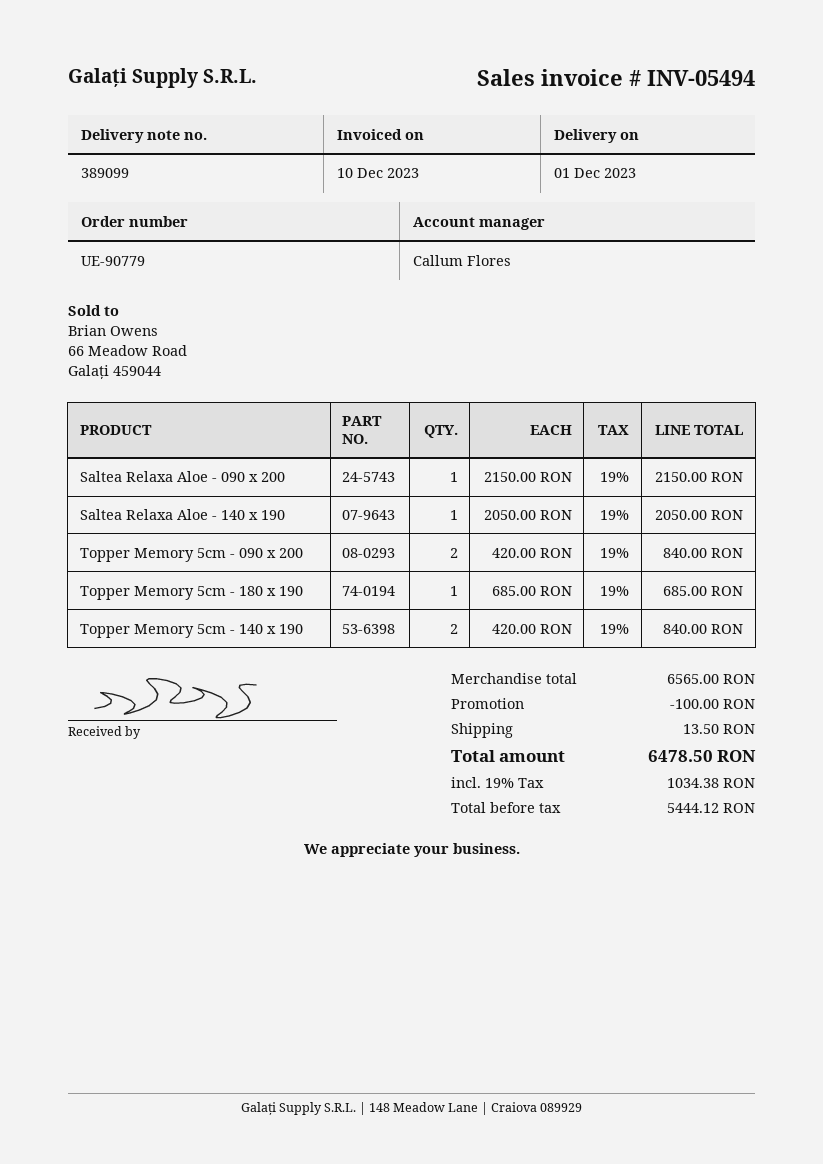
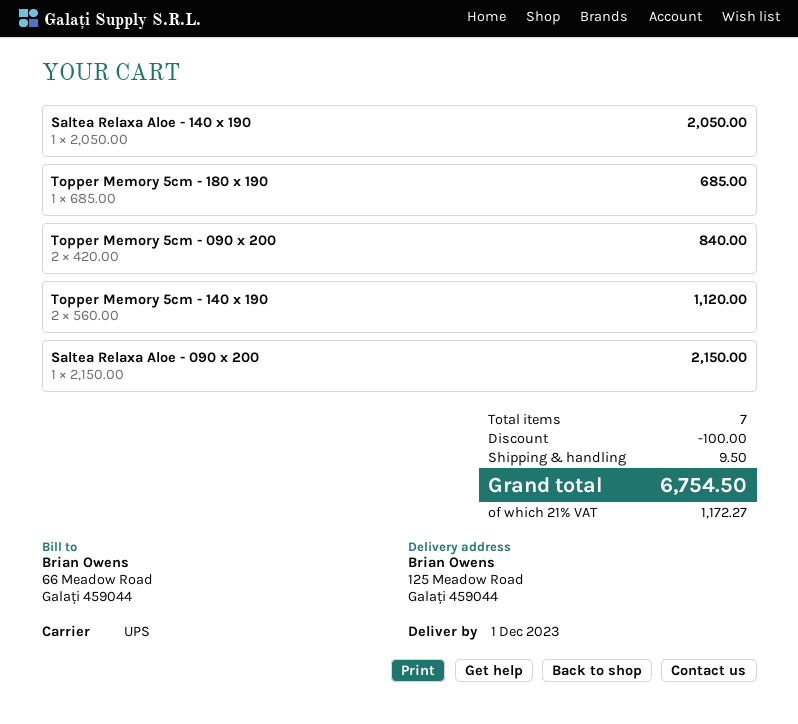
Topper Memory 5cm - 140 x 190: 2 x 420.00 = 840.00 -> 2 x 560.00 = 1120.00
shipping: 13.50 -> 9.50
tax: 19% = 1034.38 -> 21% = 1172.27
total: 6478.50 -> 6754.50

